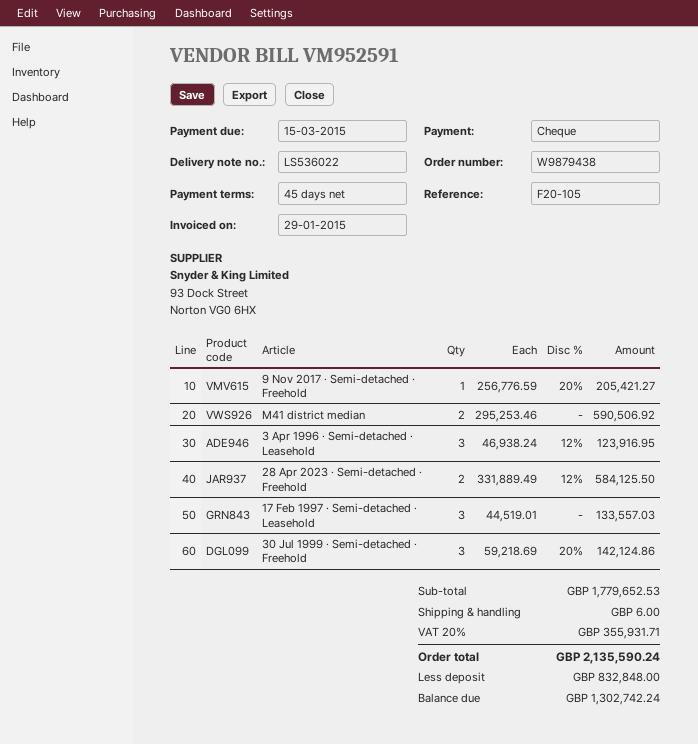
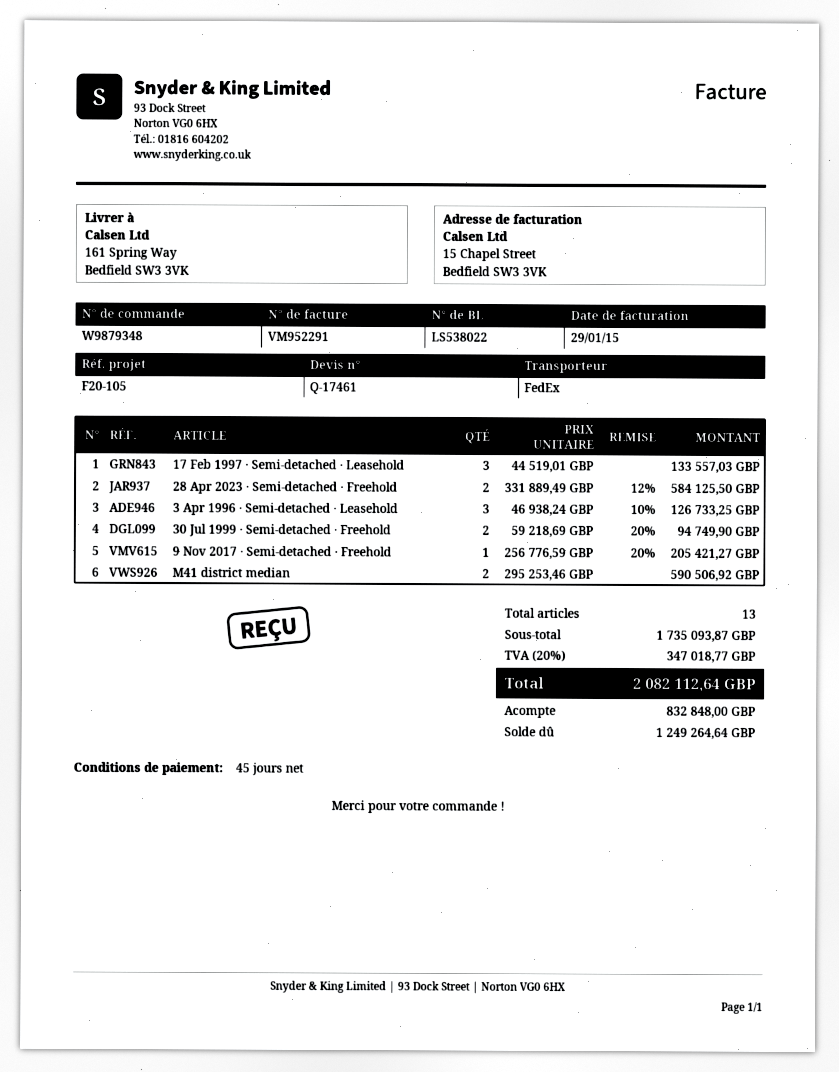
order number: W9879438 -> W9879348
delivery note number: LS536022 -> LS538022
invoice number: VM952591 -> VM952291
3 Apr 1996 · Semi-detached · Leasehold: 3 x 46938.24 - 12% = 123916.95 -> 3 x 46938.24 - 10% = 126733.25
30 Jul 1999 · Semi-detached · Freehold: 3 x 59218.69 - 20% = 142124.86 -> 2 x 59218.69 - 20% = 94749.90
subtotal: 1779652.53 -> 1735093.87
shipping: 6.00 -> none
tax: 20% = 355931.71 -> 20% = 347018.77
total: 2135590.24 -> 2082112.64
balance: 1302742.24 -> 1249264.64

